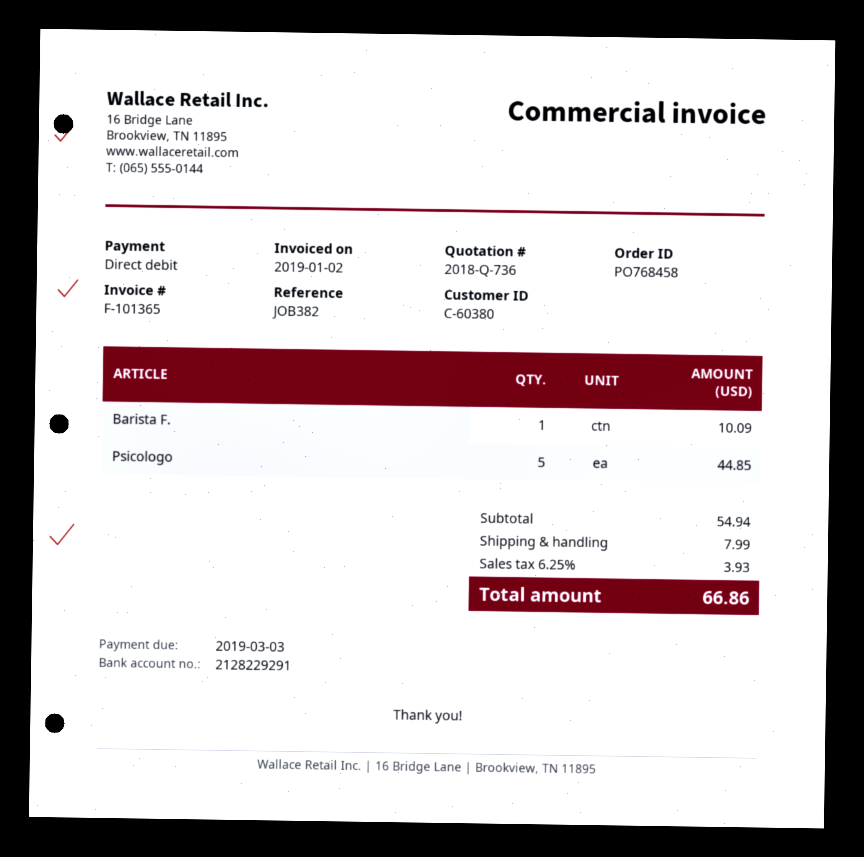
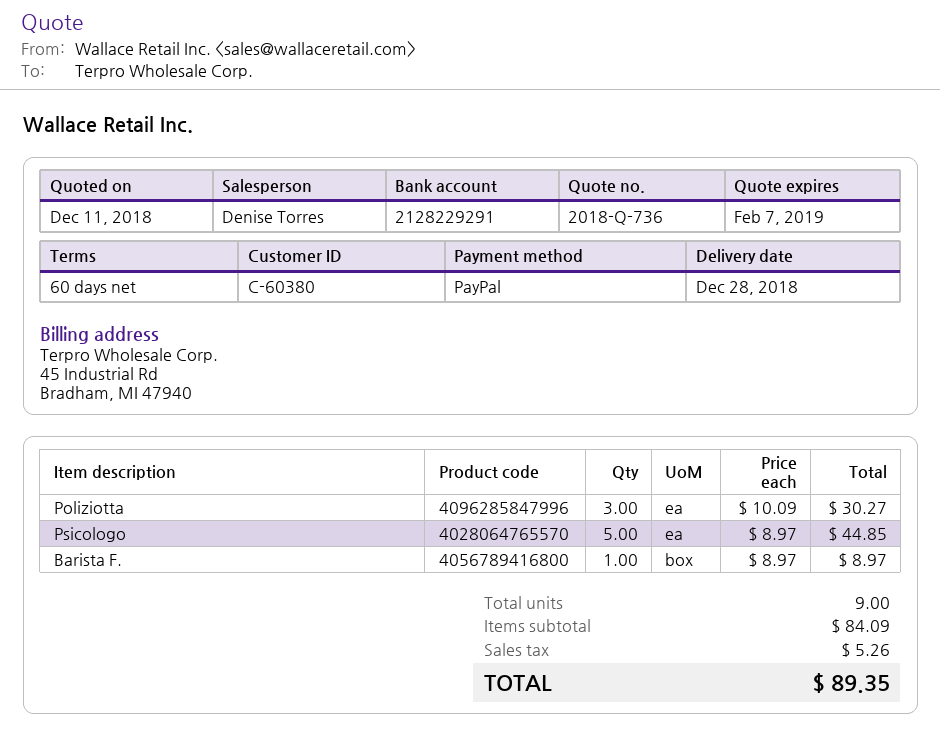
payment method: direct debit -> PayPal
Barista F.: 1 for 10.09 -> 1 for 8.97
Poliziotta: none -> 3 for 30.27
subtotal: 54.94 -> 84.09
shipping: 7.99 -> none
tax: 3.93 -> 5.26
total: 66.86 -> 89.35

